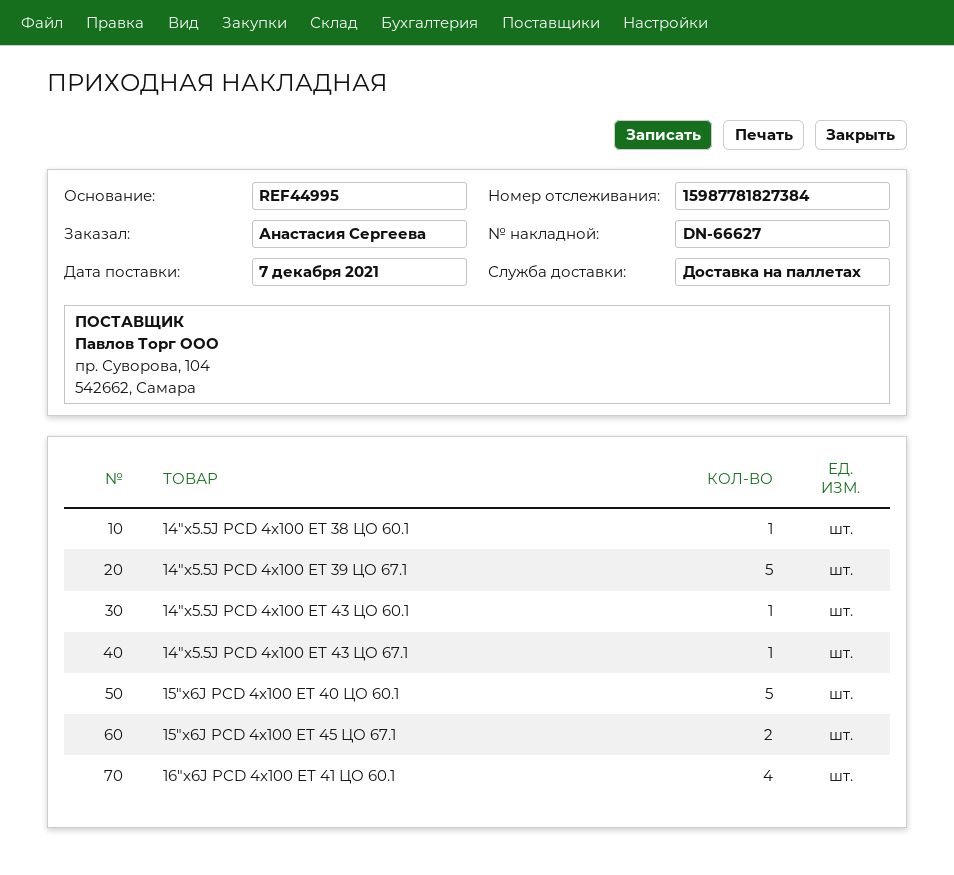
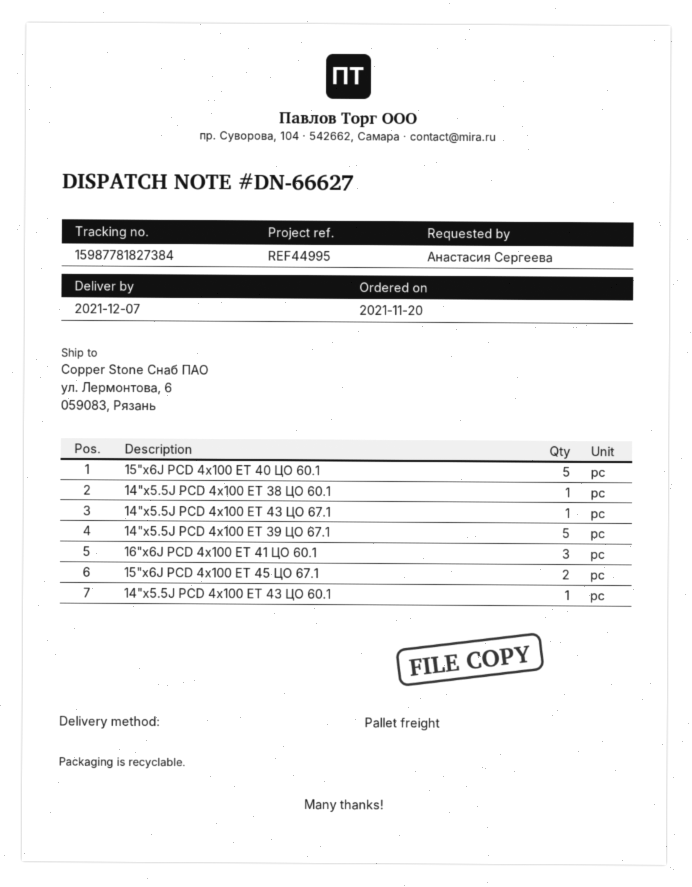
16"x6J PCD 4x100 ЕТ 41 ЦО 60.1: 4 -> 3

